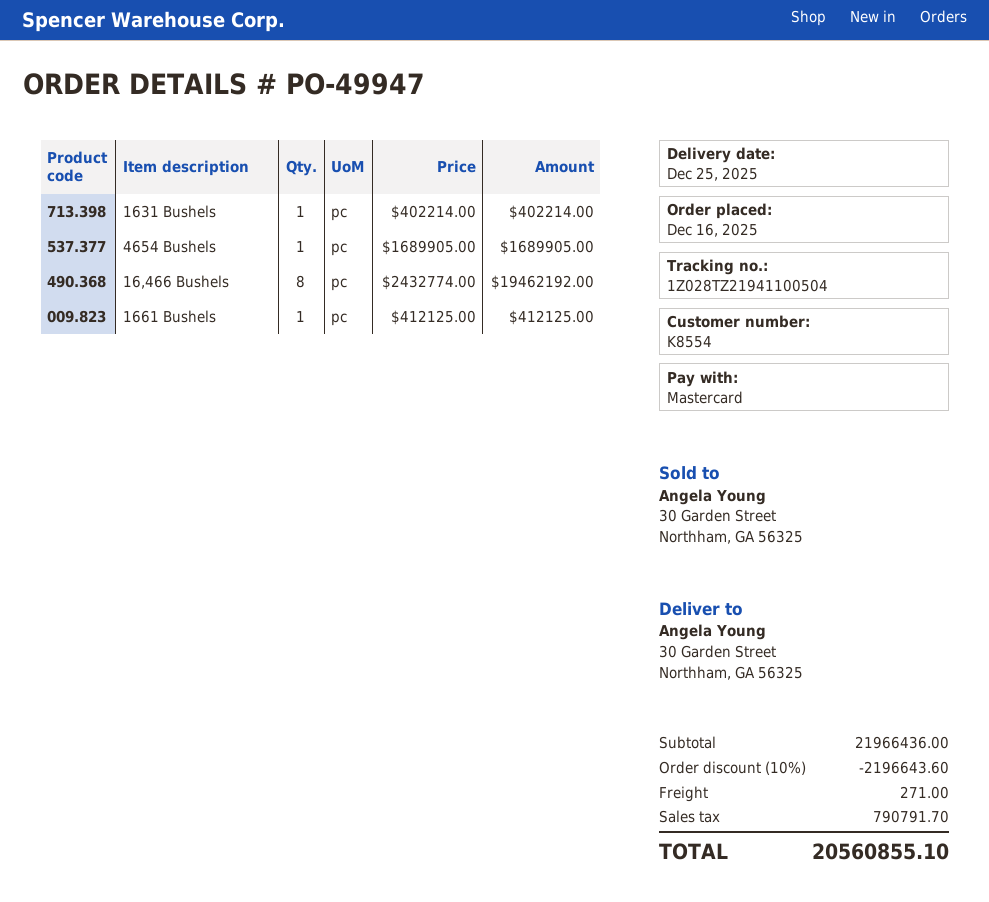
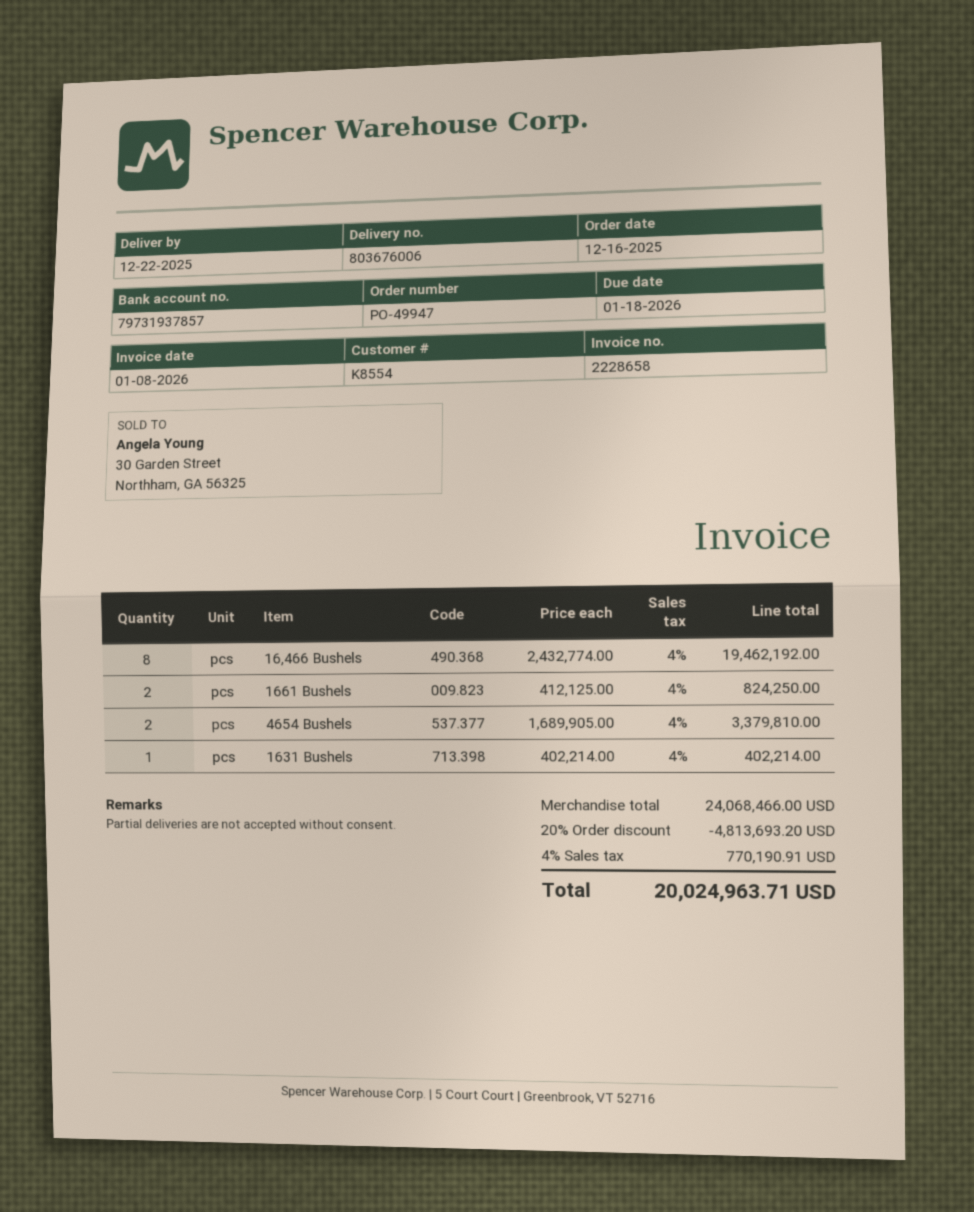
delivery date: 2025-12-25 -> 2025-12-22
4654 Bushels: 1 x 1689905.00 = 1689905.00 -> 2 x 1689905.00 = 3379810.00
1661 Bushels: 1 x 412125.00 = 412125.00 -> 2 x 412125.00 = 824250.00
subtotal: 21966436.00 -> 24068466.00
discount: 10% = 2196643.60 -> 20% = 4813693.20
shipping: 271.00 -> none
tax: 790791.70 -> 770190.91
total: 20560855.10 -> 20024963.71

